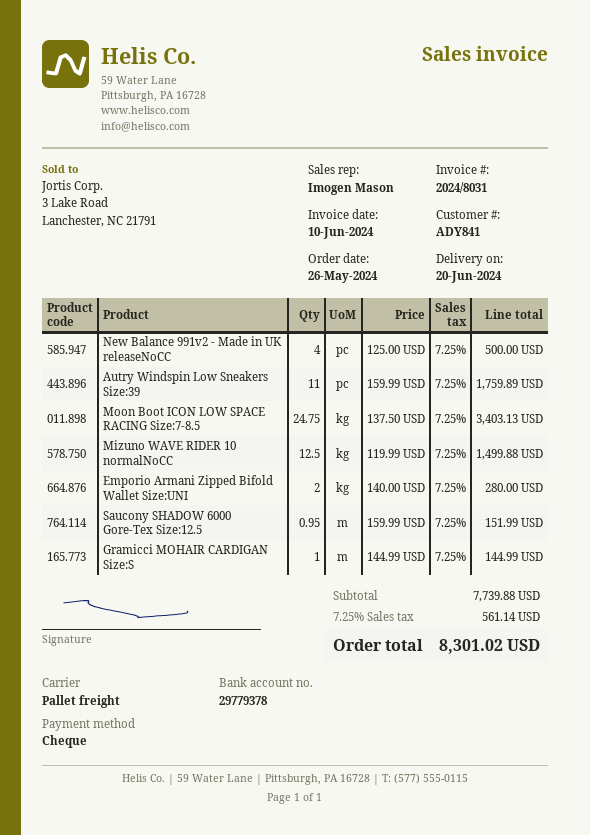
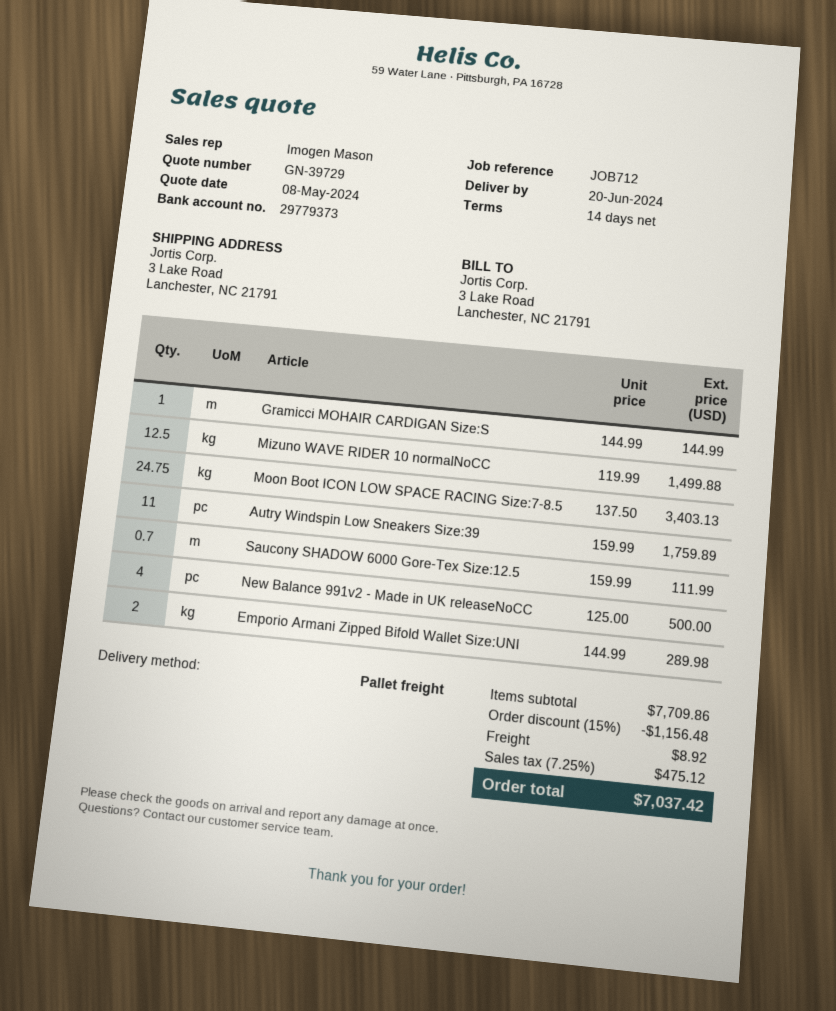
bank account: 29779378 -> 29779373
Emporio Armani Zipped Bifold Wallet Size:UNI: 2 x 140.00 = 280.00 -> 2 x 144.99 = 289.98
Saucony SHADOW 6000 Gore-Tex Size:12.5: 0.95 x 159.99 = 151.99 -> 0.7 x 159.99 = 111.99
subtotal: 7739.88 -> 7709.86
discount: none -> 15% = 1156.48
shipping: none -> 8.92
tax: 7.25% = 561.14 -> 7.25% = 475.12
total: 8301.02 -> 7037.42

